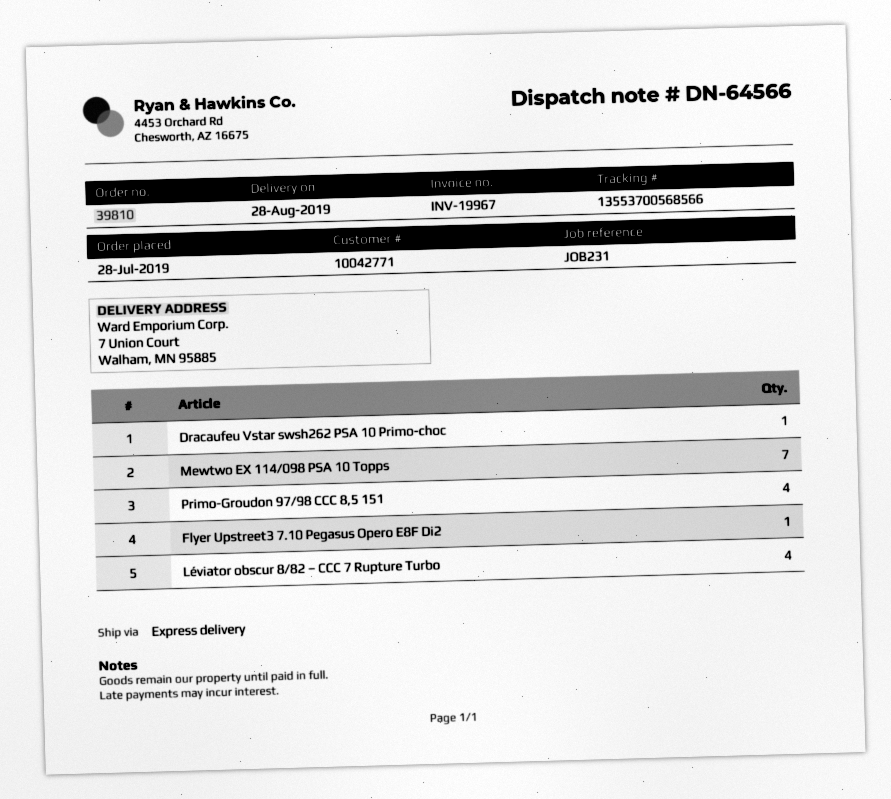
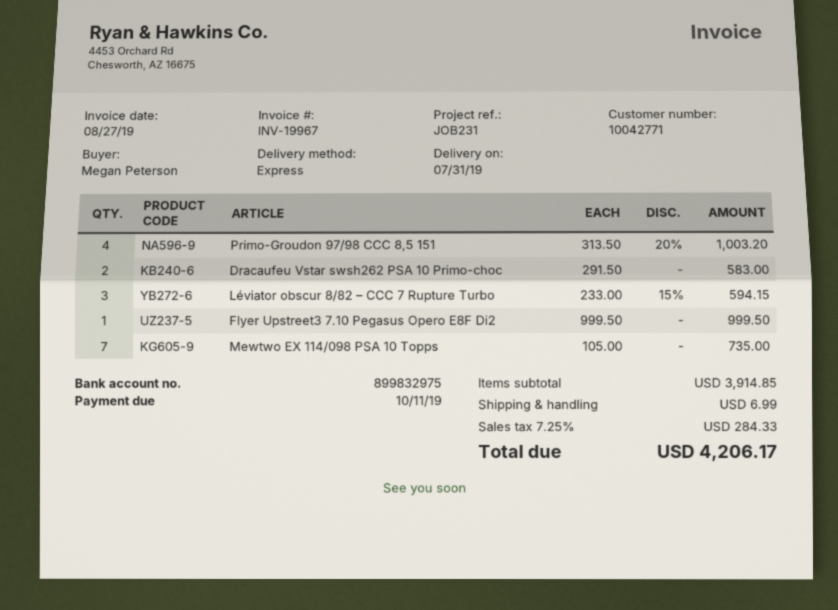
delivery date: 2019-08-28 -> 2019-07-31
Dracaufeu Vstar swsh262 PSA 10 Primo-choc: 1 -> 2
Léviator obscur 8/82 – CCC 7 Rupture Turbo: 4 -> 3

